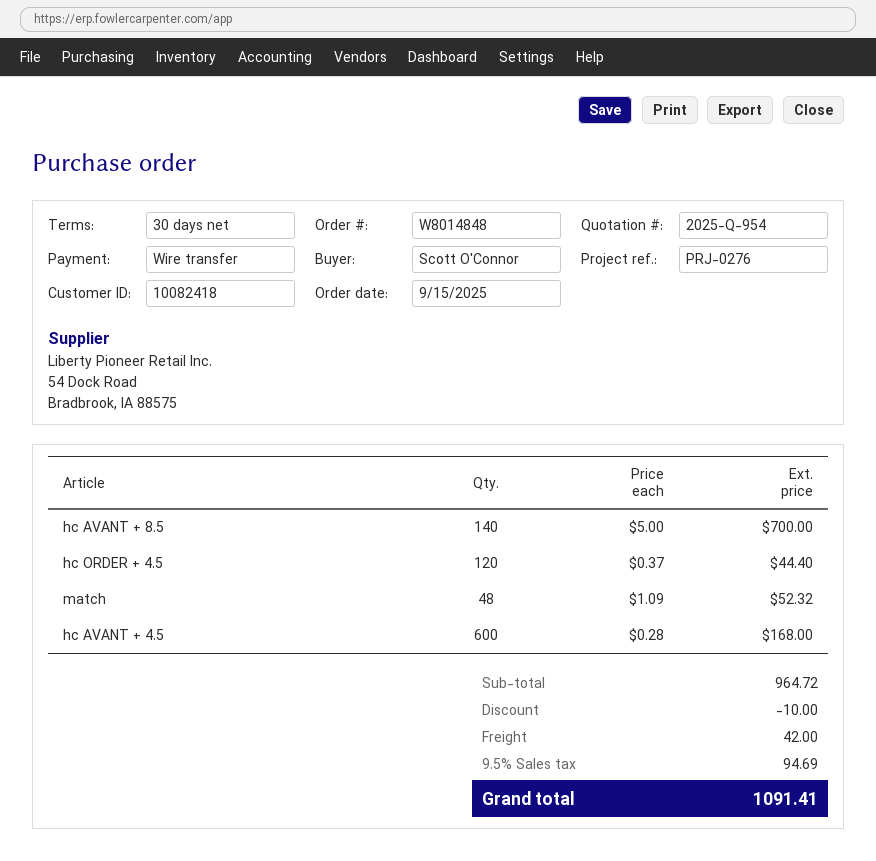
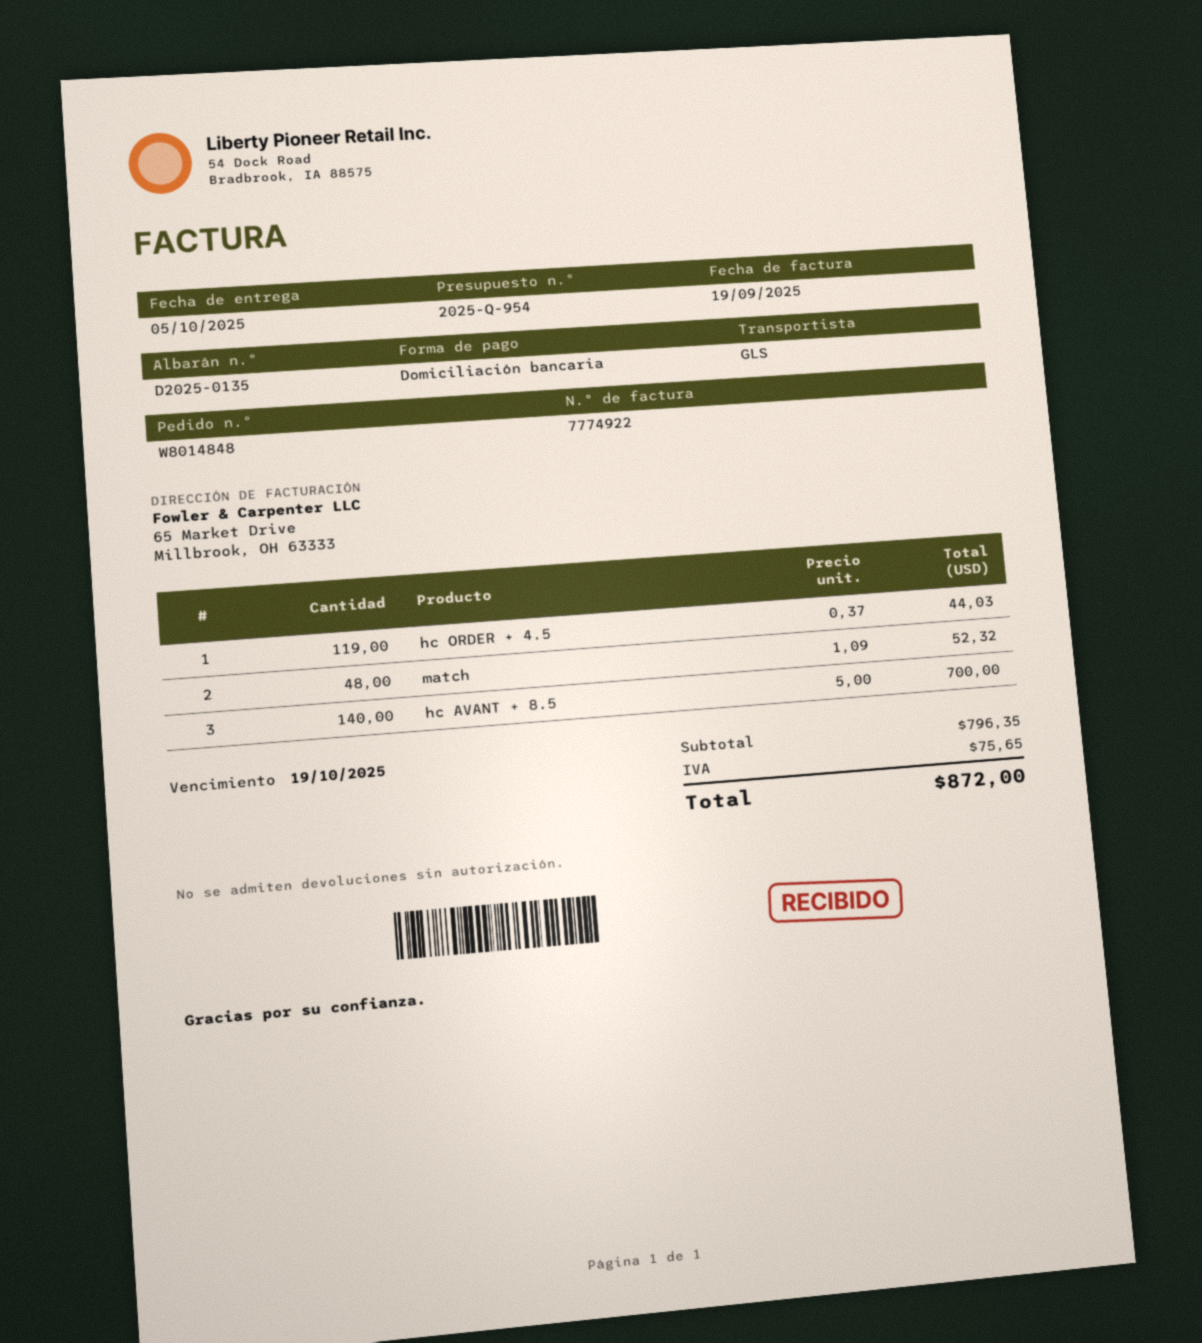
payment method: bank transfer -> direct debit
hc ORDER + 4.5: 120 x 0.37 = 44.40 -> 119 x 0.37 = 44.03
hc AVANT + 4.5: 600 x 0.28 = 168.00 -> none
subtotal: 964.72 -> 796.35
discount: 10.00 -> none
shipping: 42.00 -> none
tax: 94.69 -> 75.65
total: 1091.41 -> 872.00

